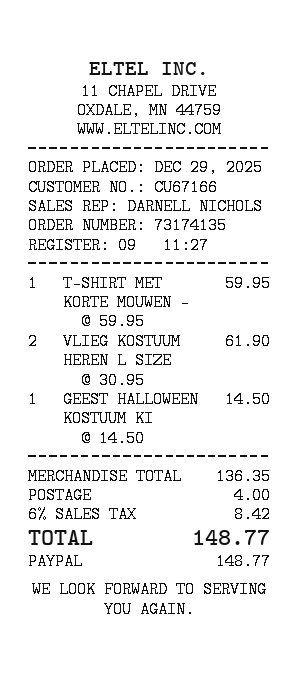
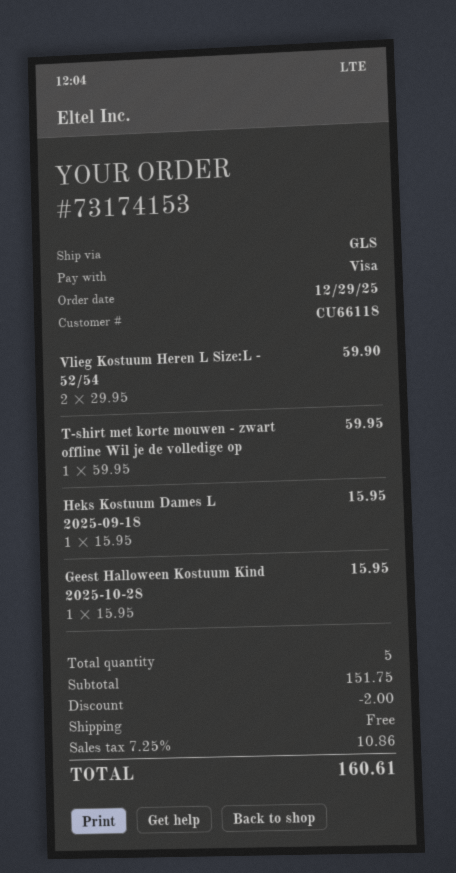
order number: 73174135 -> 73174153
customer number: CU67166 -> CU66118
payment method: PayPal -> Visa
VLIEG KOSTUUM HEREN L SIZE: 2 x 30.95 = 61.90 -> 2 x 29.95 = 59.90
GEEST HALLOWEEN KOSTUUM KI: 1 x 14.50 = 14.50 -> 1 x 15.95 = 15.95
Heks Kostuum Dames L 2025-09-18: none -> 1 x 15.95 = 15.95
subtotal: 136.35 -> 151.75
discount: none -> 2.00
shipping: 4.00 -> 0.00
tax: 6% = 8.42 -> 7.25% = 10.86
total: 148.77 -> 160.61

